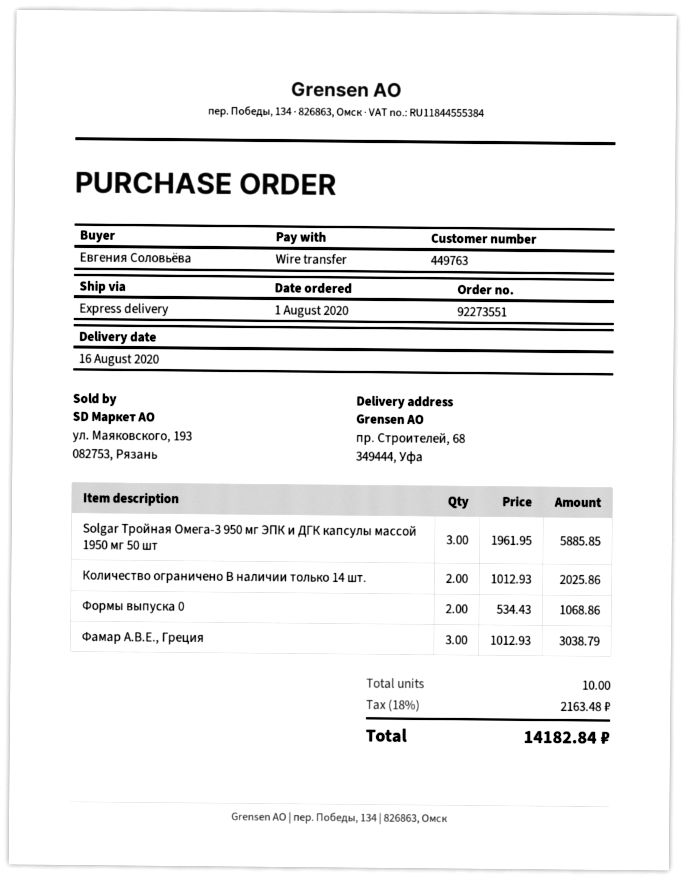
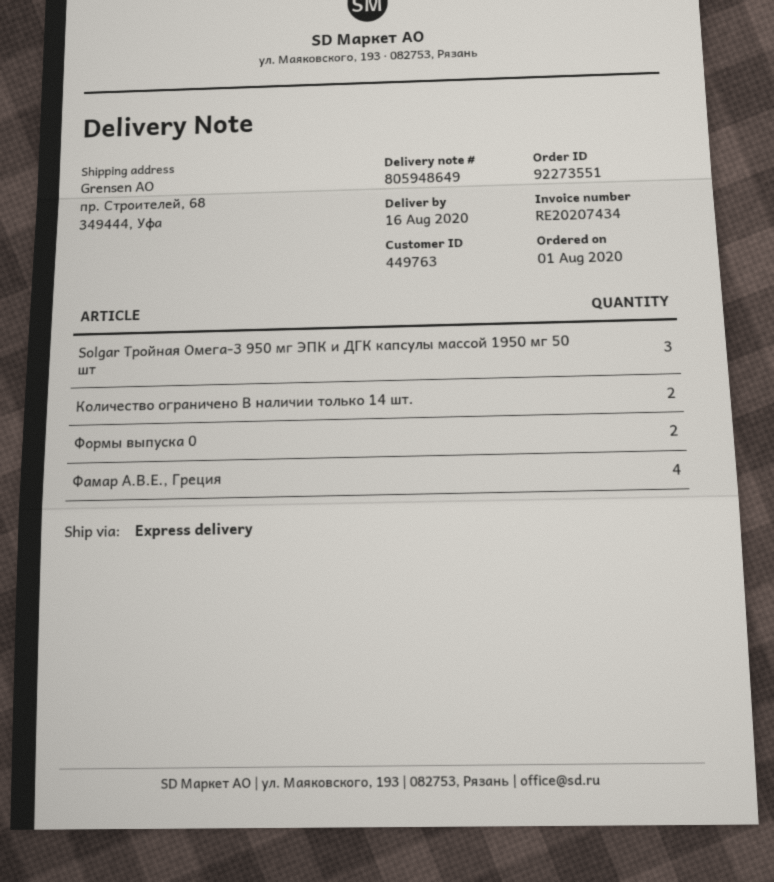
Фамар А.В.Е., Греция: 3 -> 4

